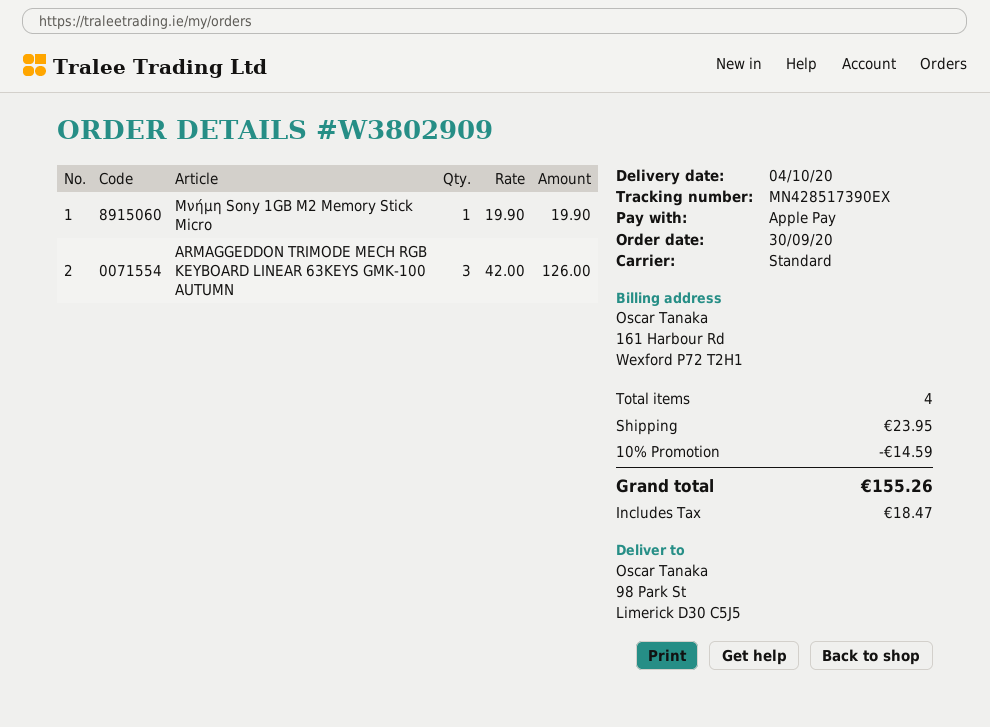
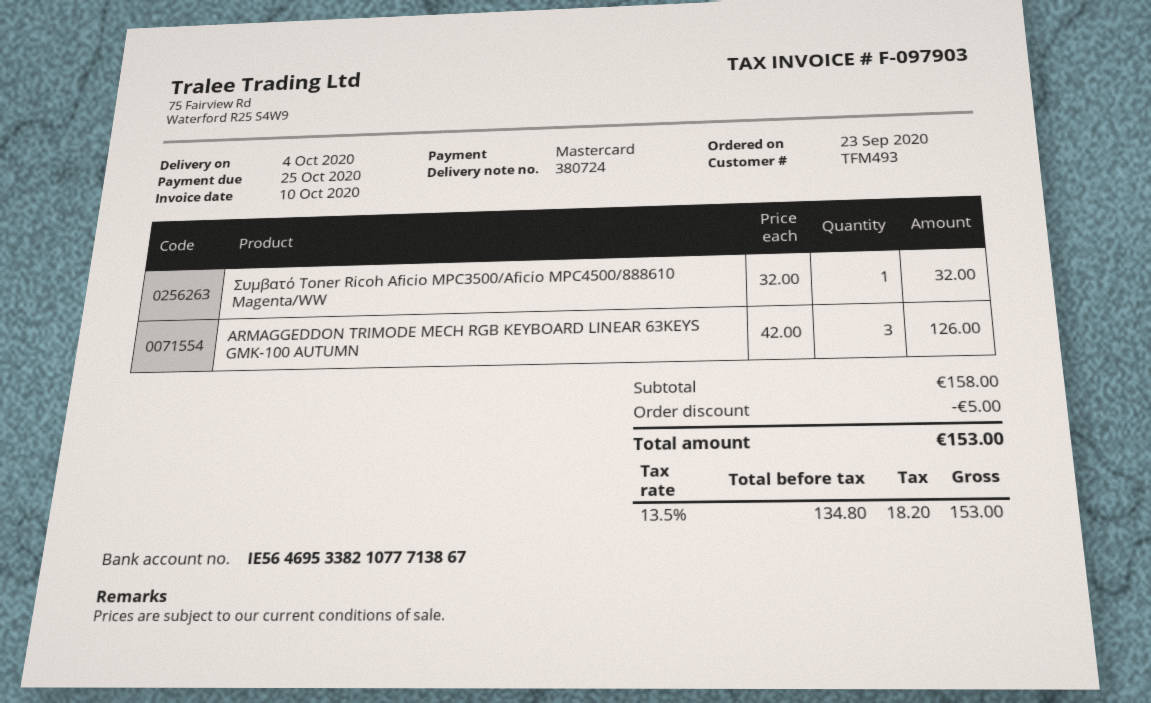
order date: 2020-09-30 -> 2020-09-23
payment method: Apple Pay -> Mastercard
Mνήμη Sony 1GB M2 Memory Stick Micro: 1 x 19.90 = 19.90 -> none
Συμβατό Toner Ricoh Aficio MPC3500/Aficio MPC4500/888610 Magenta/WW: none -> 1 x 32.00 = 32.00
discount: 14.59 -> 5.00
shipping: 23.95 -> none
tax: 18.47 -> 18.20
total: 155.26 -> 153.00

